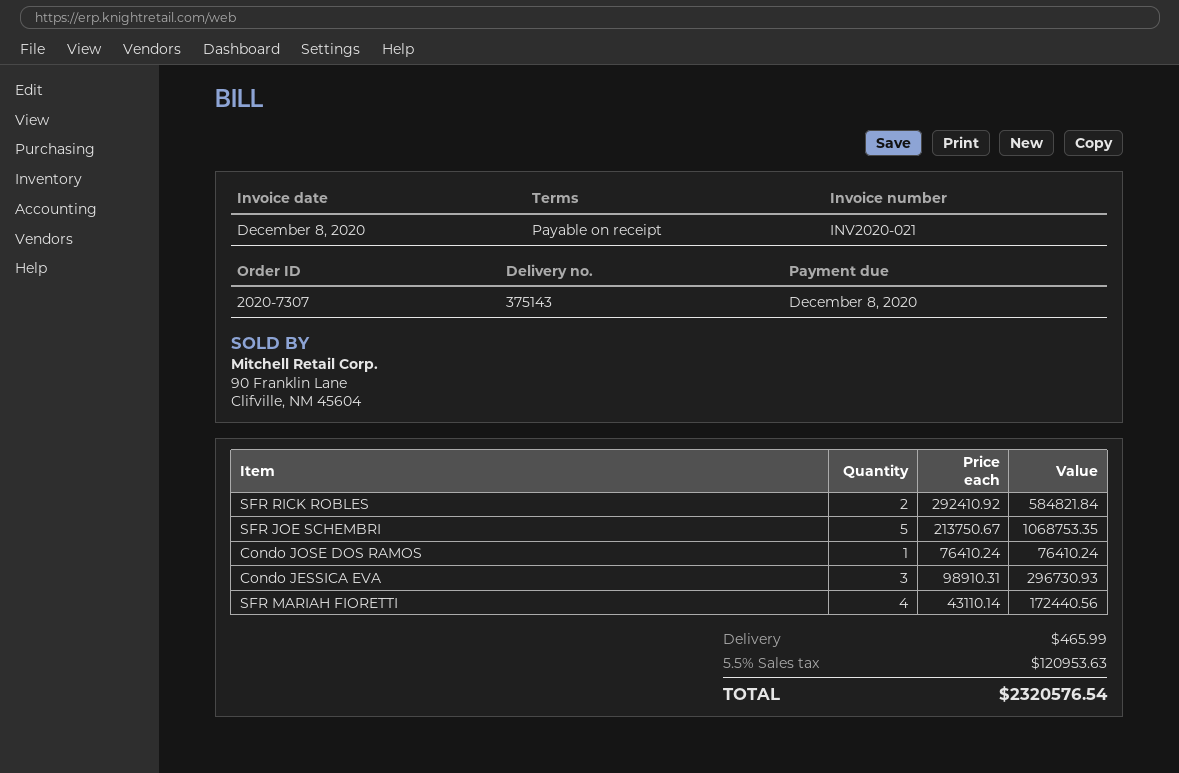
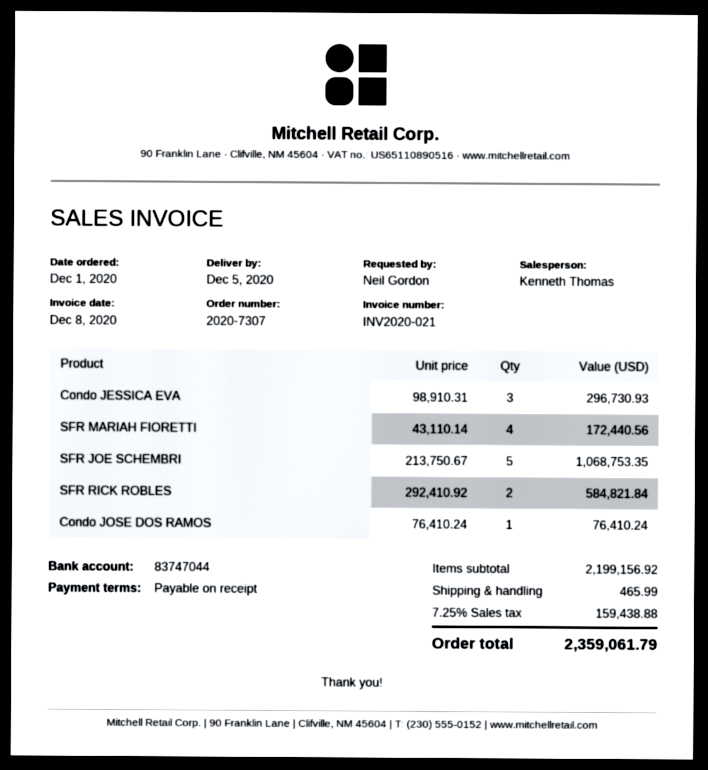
tax: 5.5% = 120953.63 -> 7.25% = 159438.88
total: 2320576.54 -> 2359061.79

